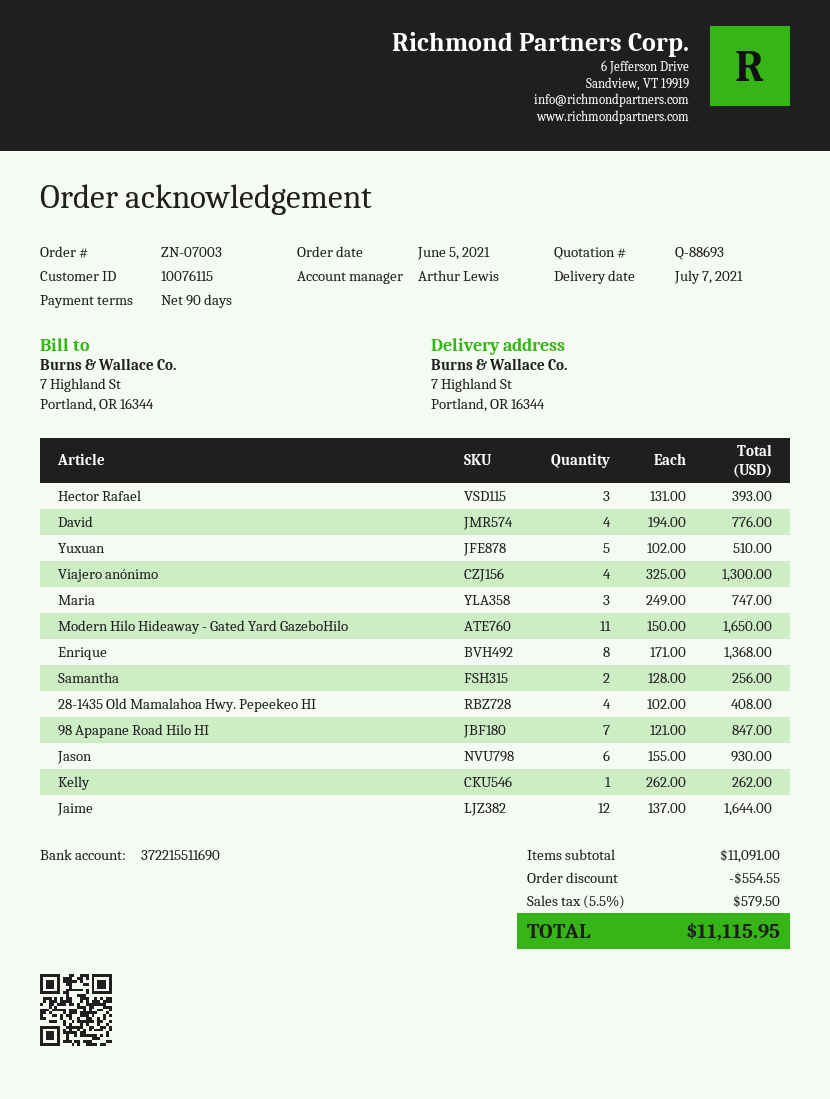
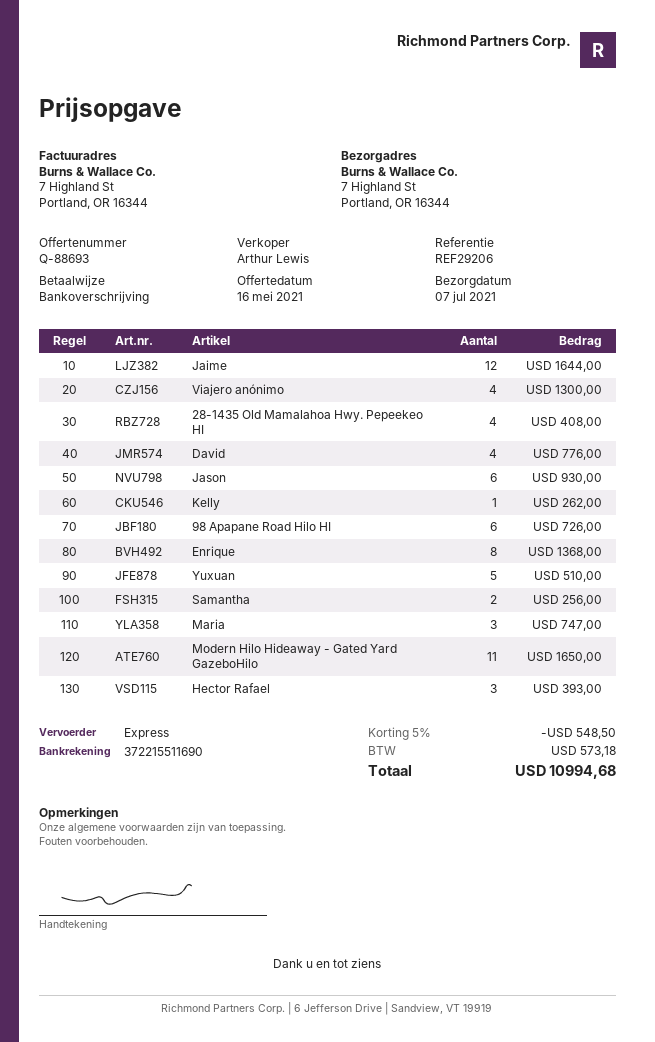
98 Apapane Road Hilo HI: 7 for 847.00 -> 6 for 726.00
discount: 554.55 -> 548.50
tax: 579.50 -> 573.18
total: 11115.95 -> 10994.68

